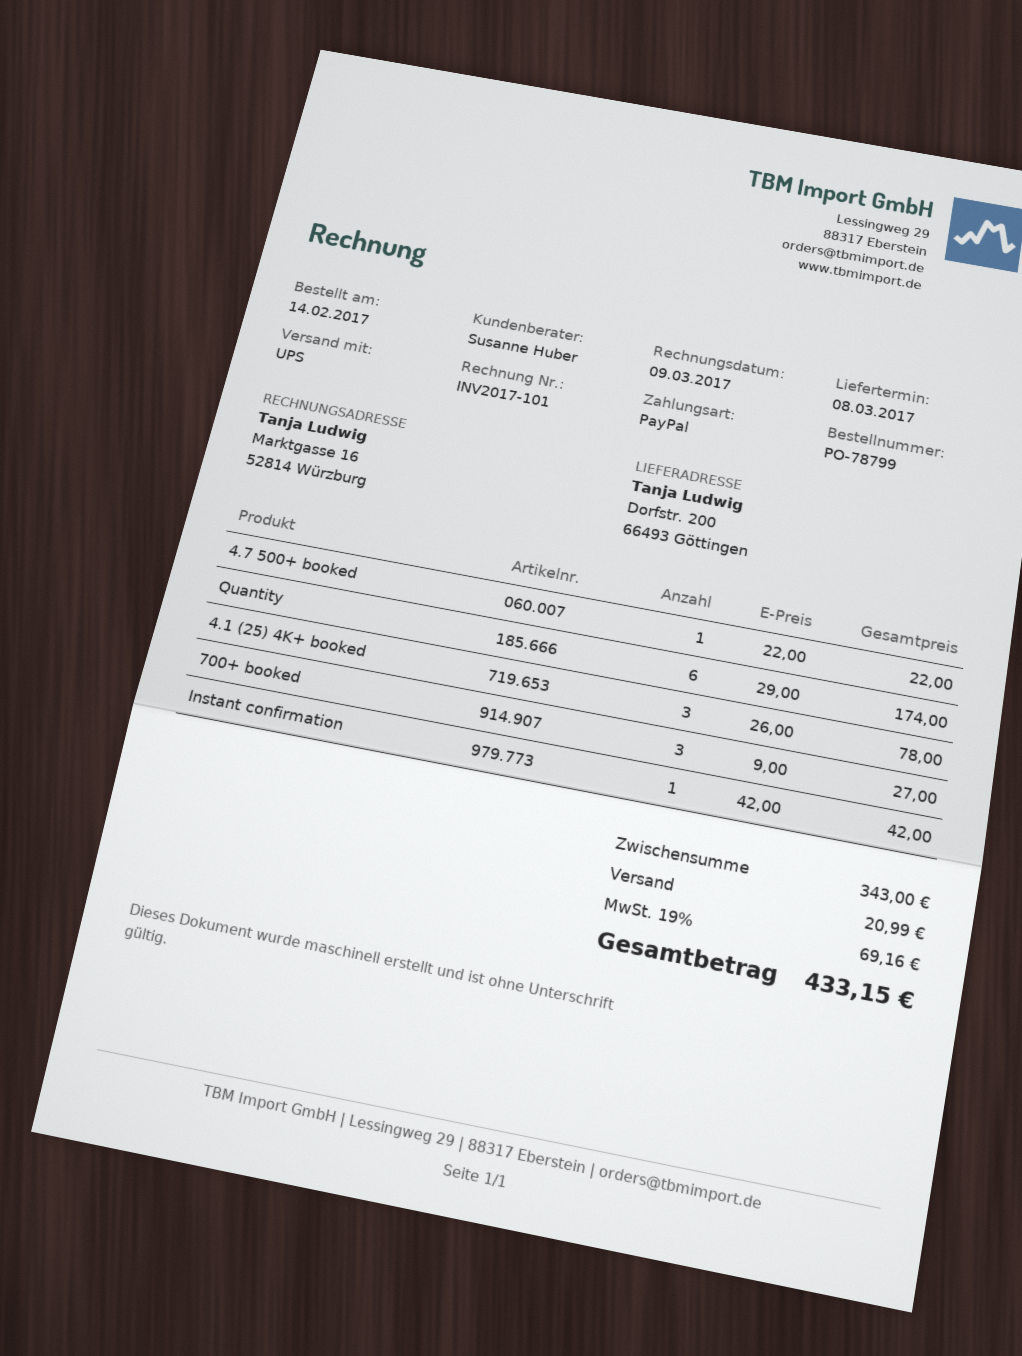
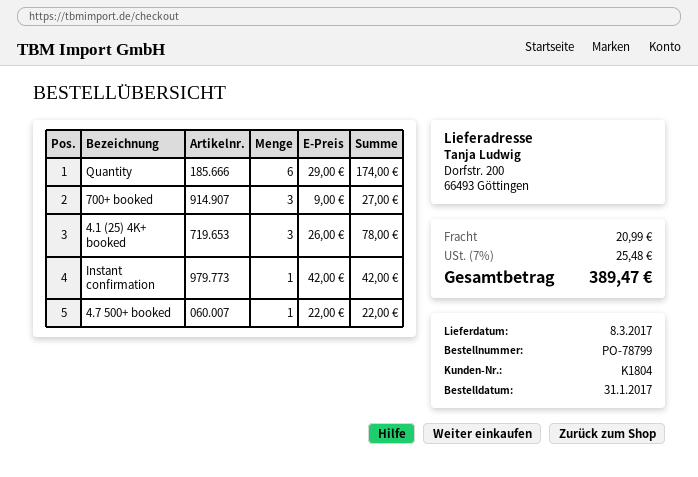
order date: 2017-02-14 -> 2017-01-31
tax: 19% = 69.16 -> 7% = 25.48
total: 433.15 -> 389.47

